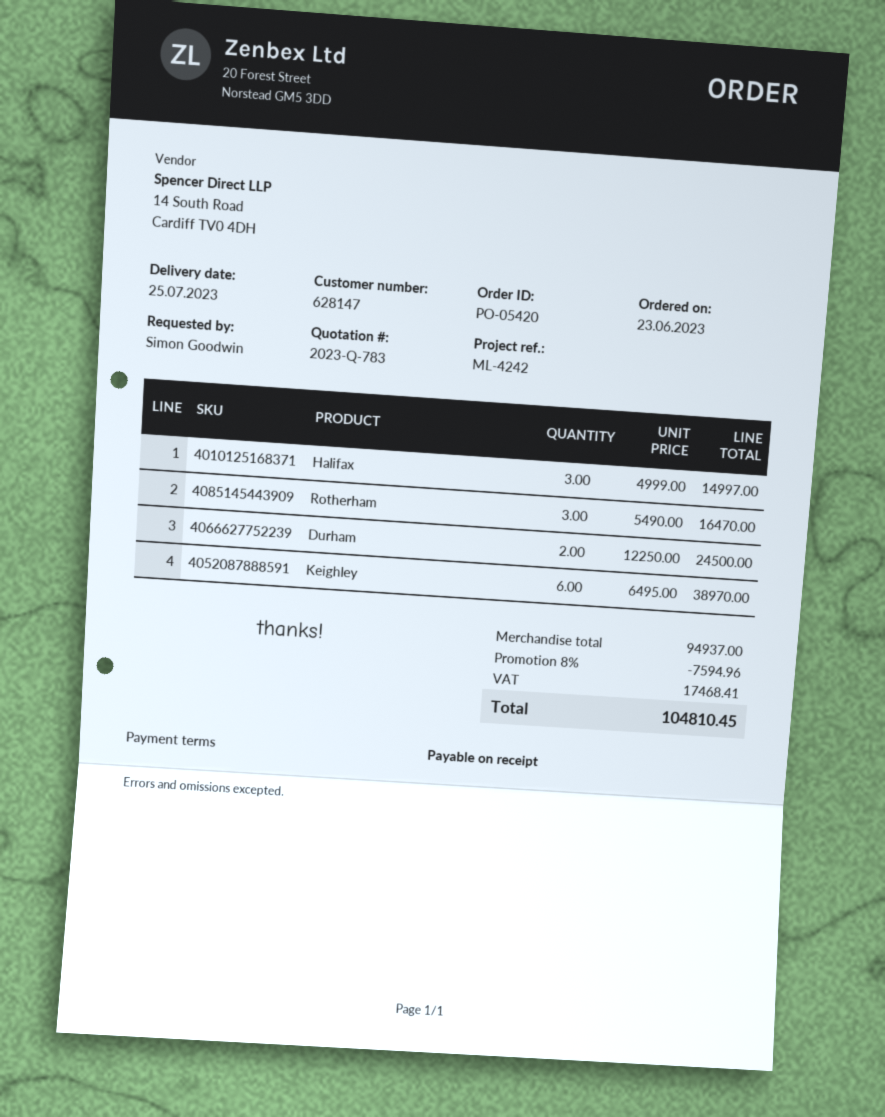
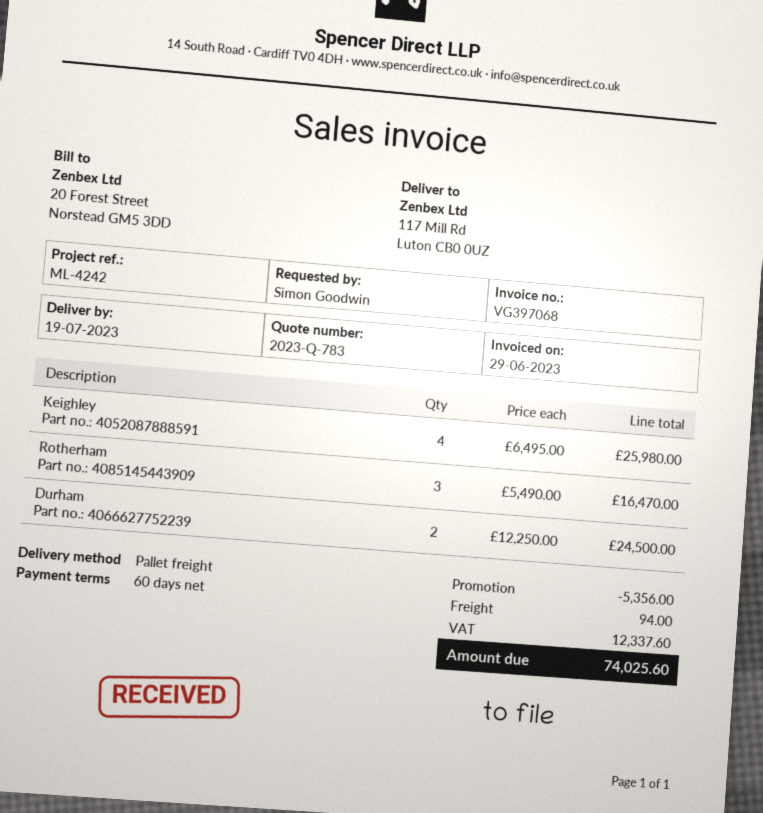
delivery date: 2023-07-25 -> 2023-07-19
payment terms: on receipt -> 60 days
Halifax: 3 x 4999.00 = 14997.00 -> none
Keighley: 6 x 6495.00 = 38970.00 -> 4 x 6495.00 = 25980.00
discount: 7594.96 -> 5356.00
shipping: none -> 94.00
tax: 17468.41 -> 12337.60
total: 104810.45 -> 74025.60

